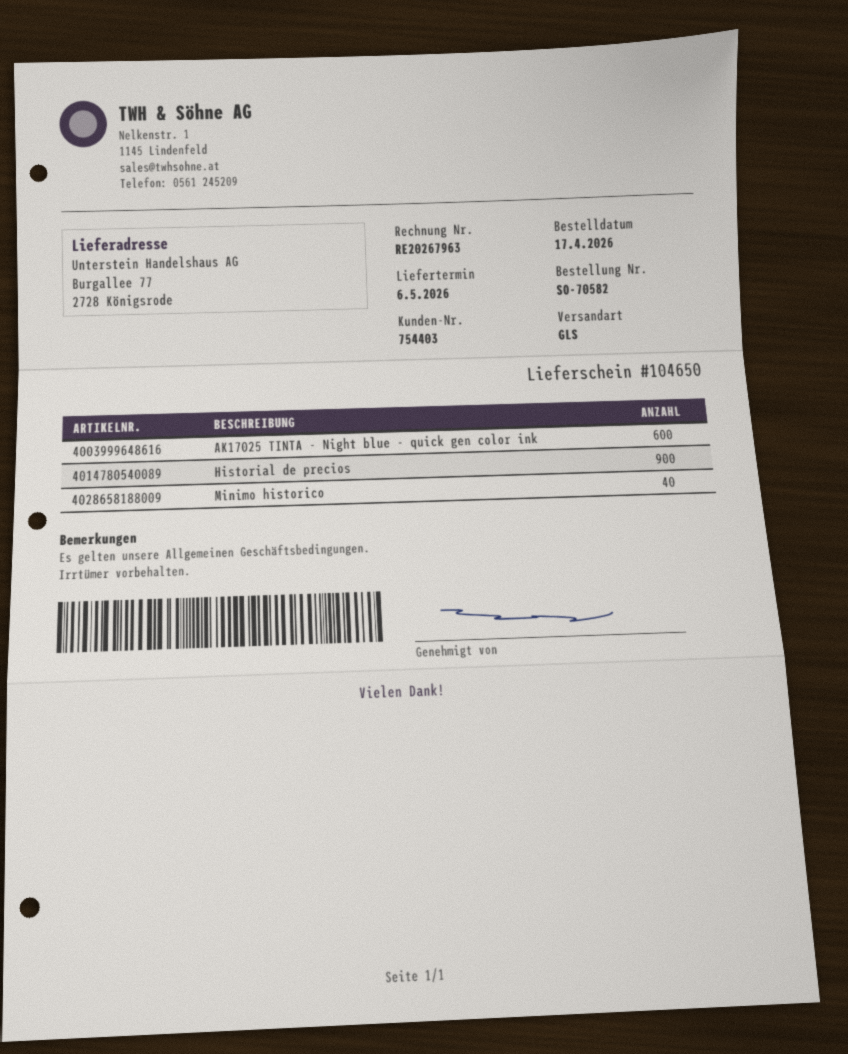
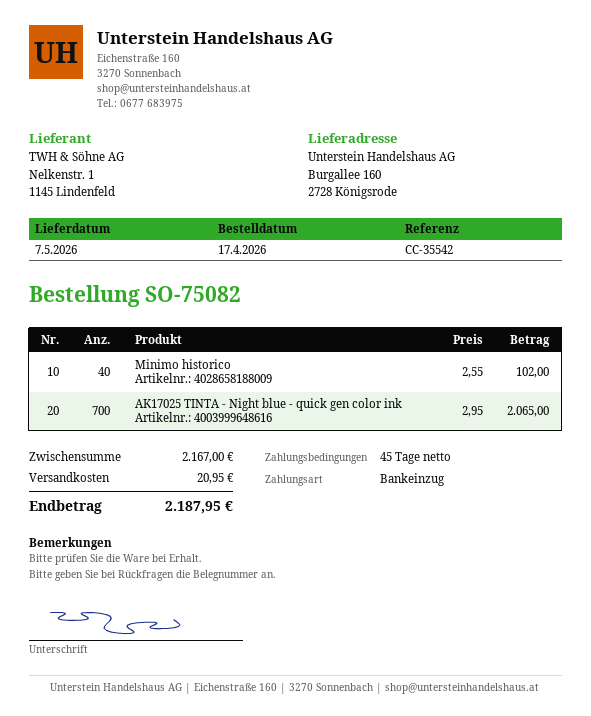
order number: SO-70582 -> SO-75082
delivery date: 2026-05-06 -> 2026-05-07
ship to: Burgallee 77, 2728 Königsrode -> Burgallee 160, 2728 Königsrode
AK17025 TINTA - Night blue - quick gen color ink: 600 -> 700
Historial de precios: 900 -> none

